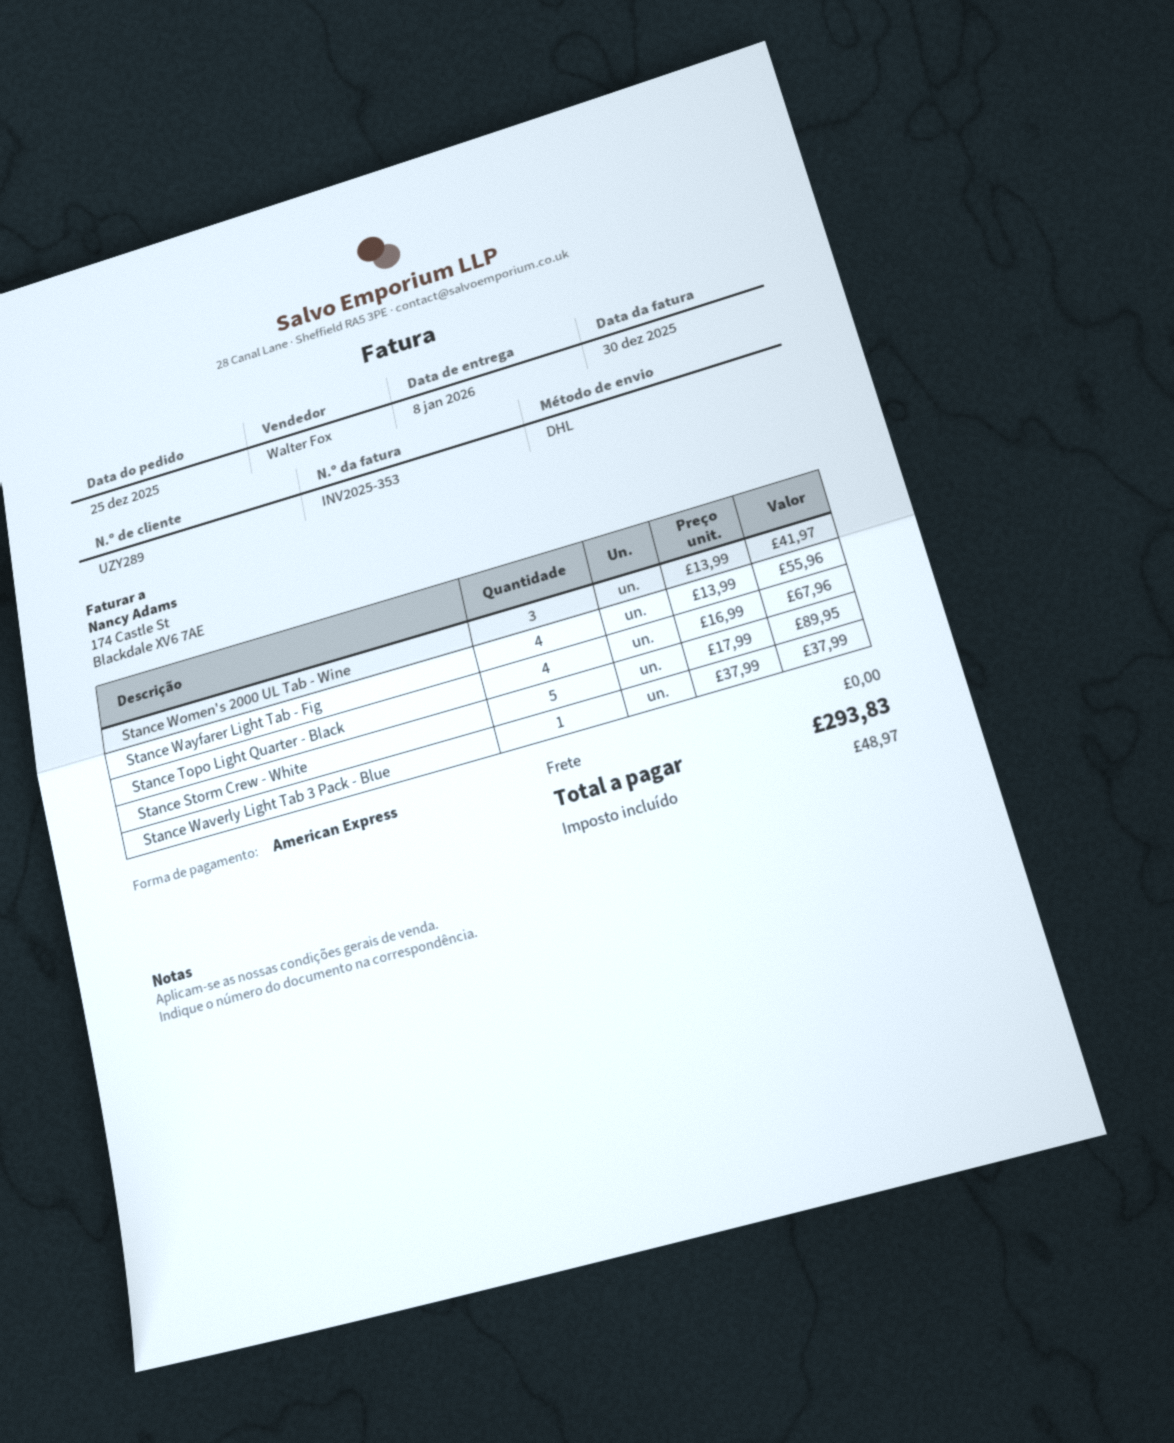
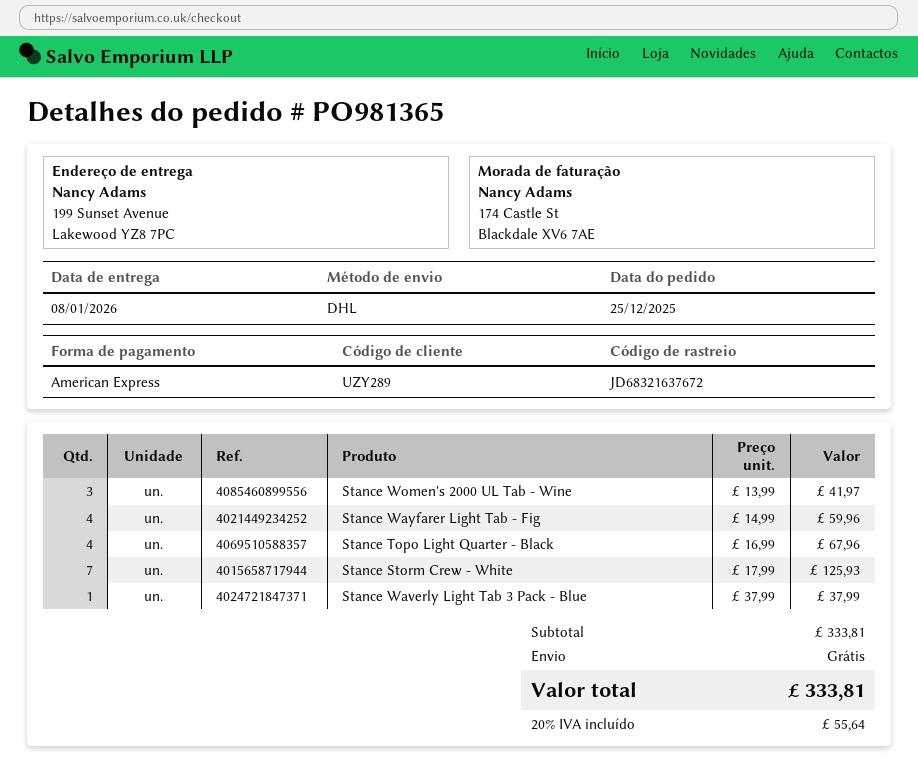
Stance Wayfarer Light Tab - Fig: 4 x 13.99 = 55.96 -> 4 x 14.99 = 59.96
Stance Storm Crew - White: 5 x 17.99 = 89.95 -> 7 x 17.99 = 125.93
tax: 48.97 -> 55.64
total: 293.83 -> 333.81

